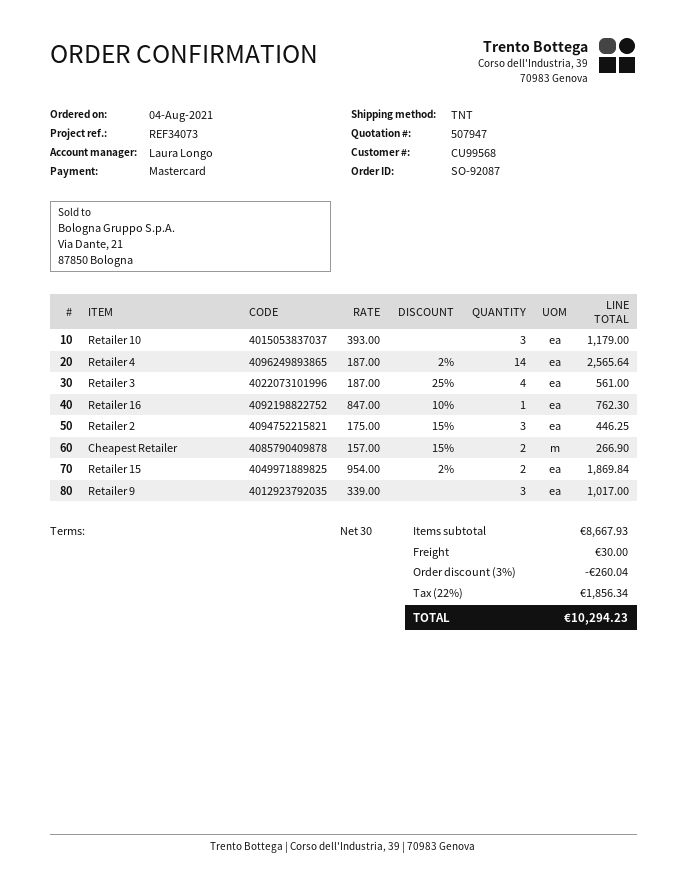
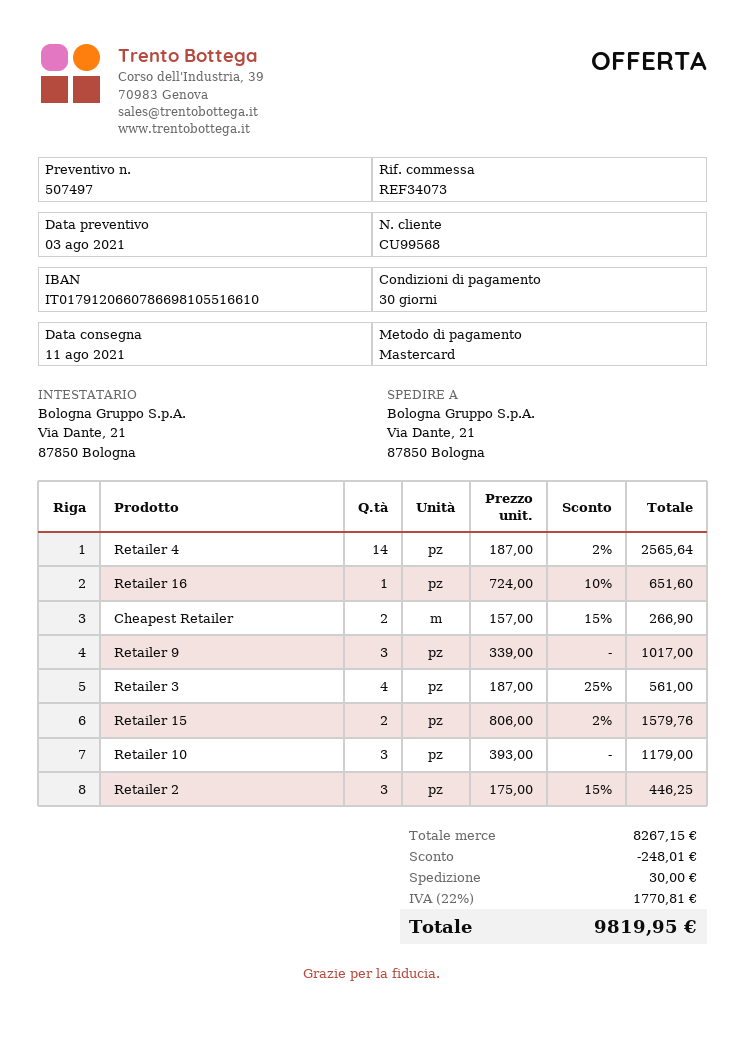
quote number: 507947 -> 507497
Retailer 16: 1 x 847.00 - 10% = 762.30 -> 1 x 724.00 - 10% = 651.60
Retailer 15: 2 x 954.00 - 2% = 1869.84 -> 2 x 806.00 - 2% = 1579.76
subtotal: 8667.93 -> 8267.15
discount: 260.04 -> 248.01
tax: 22% = 1856.34 -> 22% = 1770.81
total: 10294.23 -> 9819.95

